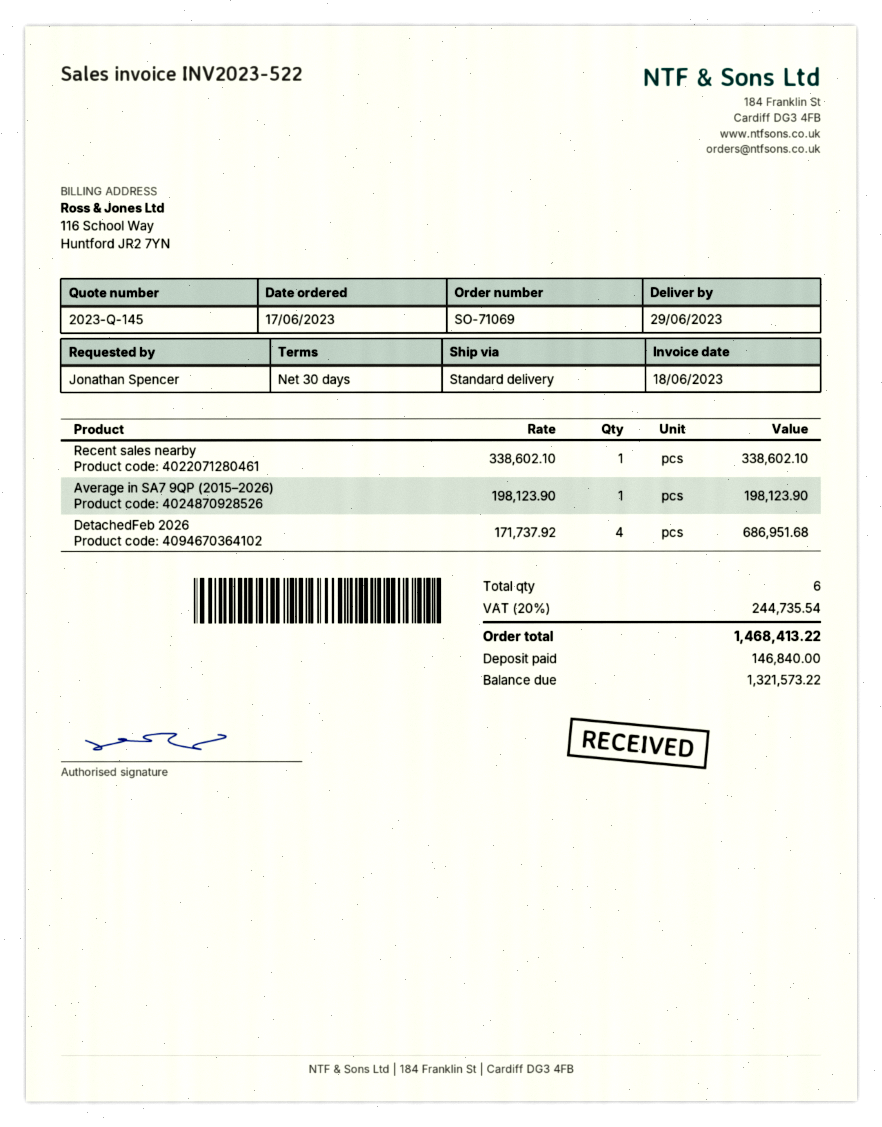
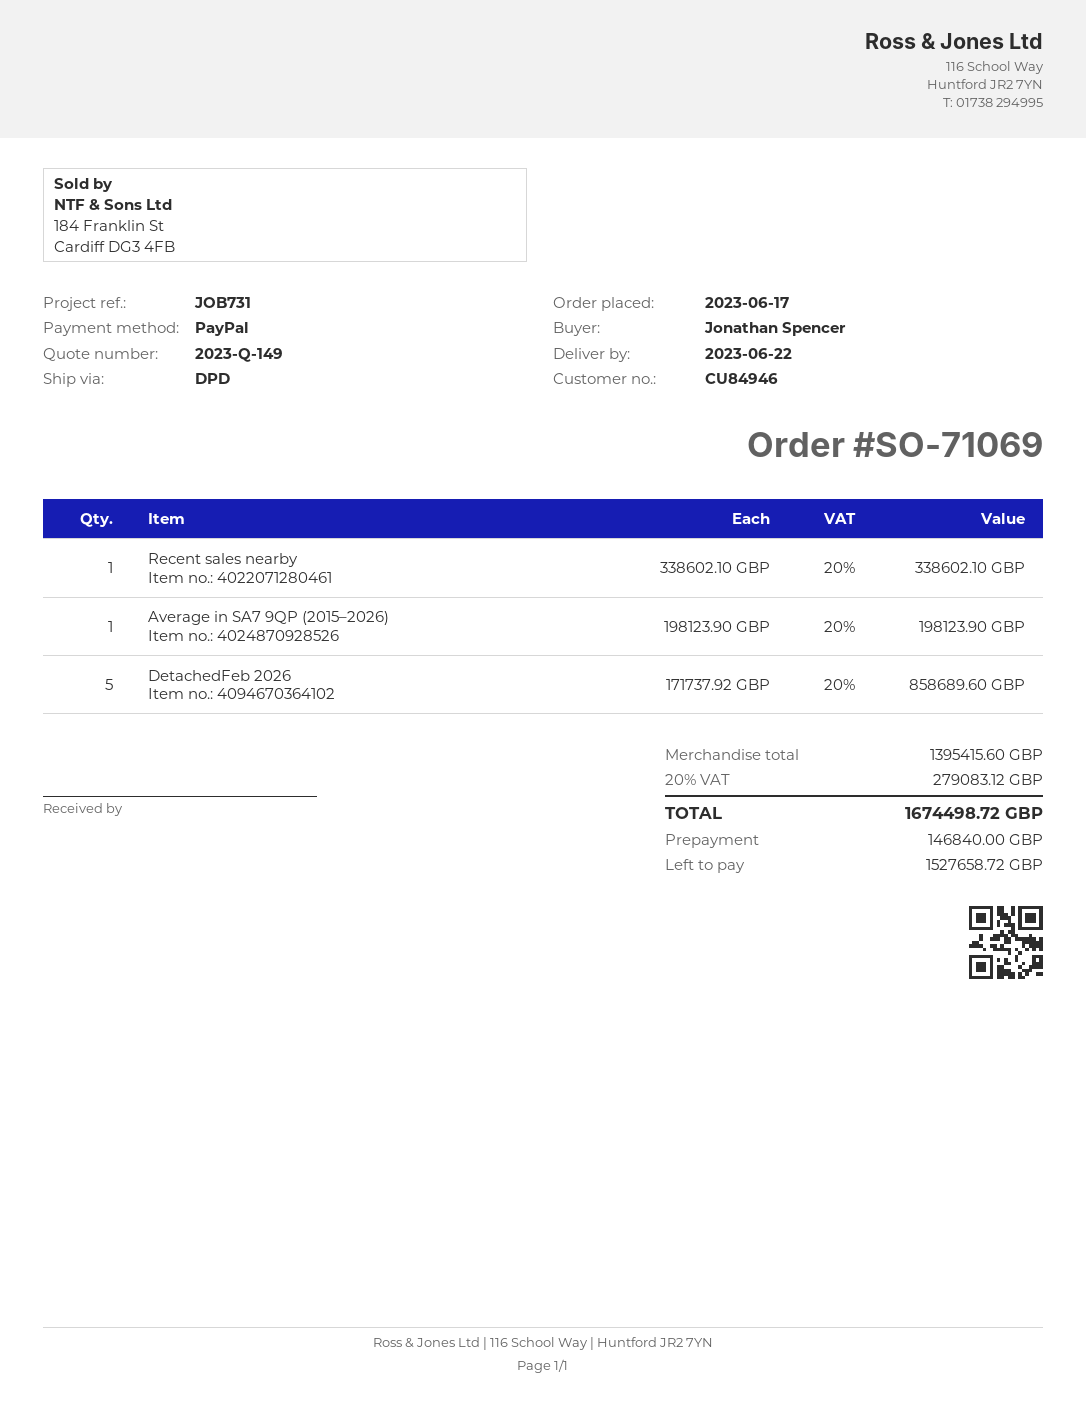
quote number: 2023-Q-145 -> 2023-Q-149
delivery date: 2023-06-29 -> 2023-06-22
shipping method: standard -> DPD
DetachedFeb 2026: 4 x 171737.92 = 686951.68 -> 5 x 171737.92 = 858689.60
tax: 20% = 244735.54 -> 20% = 279083.12
total: 1468413.22 -> 1674498.72
balance: 1321573.22 -> 1527658.72

